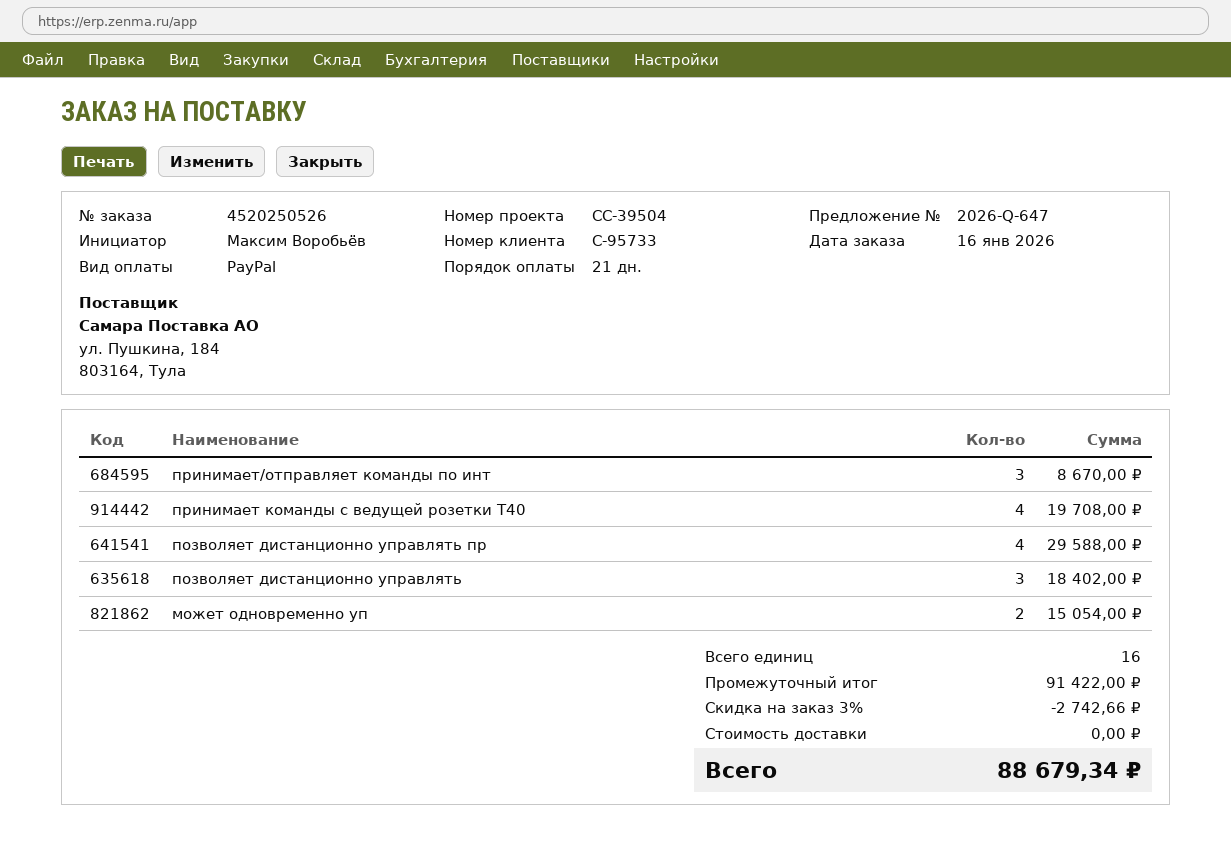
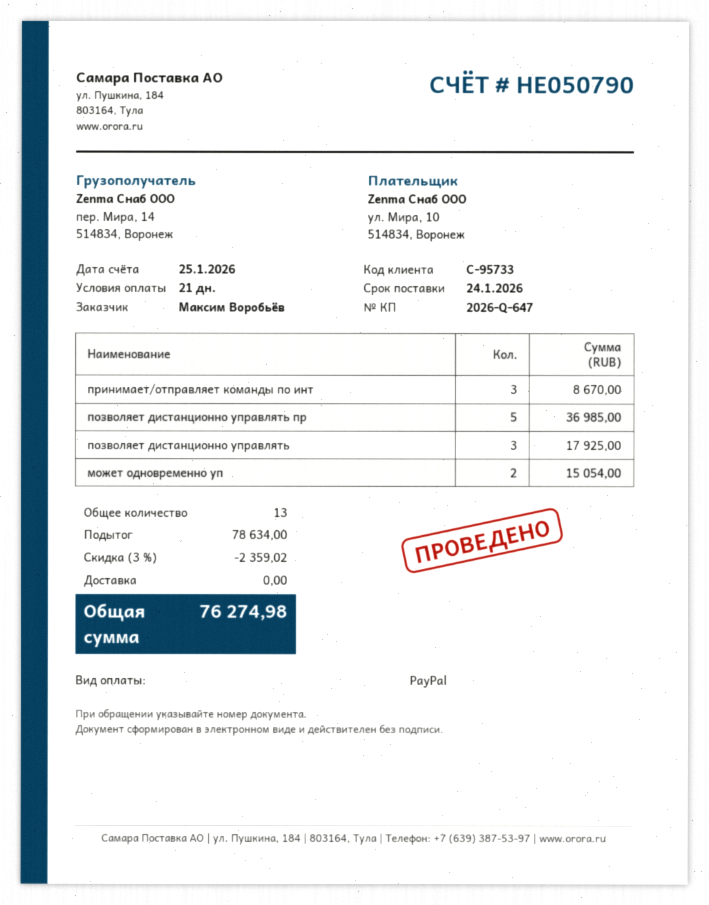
принимает команды с ведущей розетки Т40: 4 for 19708.00 -> none
позволяет дистанционно управлять пр: 4 for 29588.00 -> 5 for 36985.00
позволяет дистанционно управлять: 3 for 18402.00 -> 3 for 17925.00
total quantity: 16 -> 13
subtotal: 91422.00 -> 78634.00
discount: 3% = 2742.66 -> 3% = 2359.02
total: 88679.34 -> 76274.98

